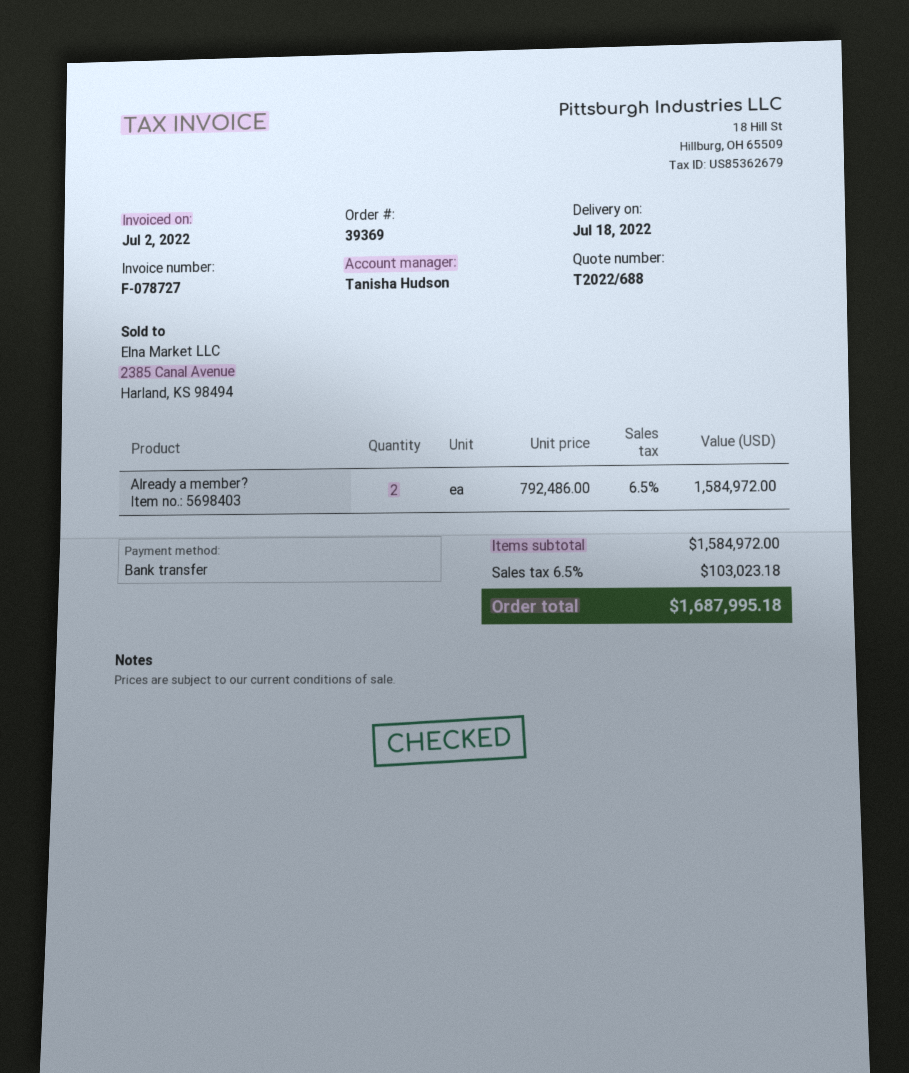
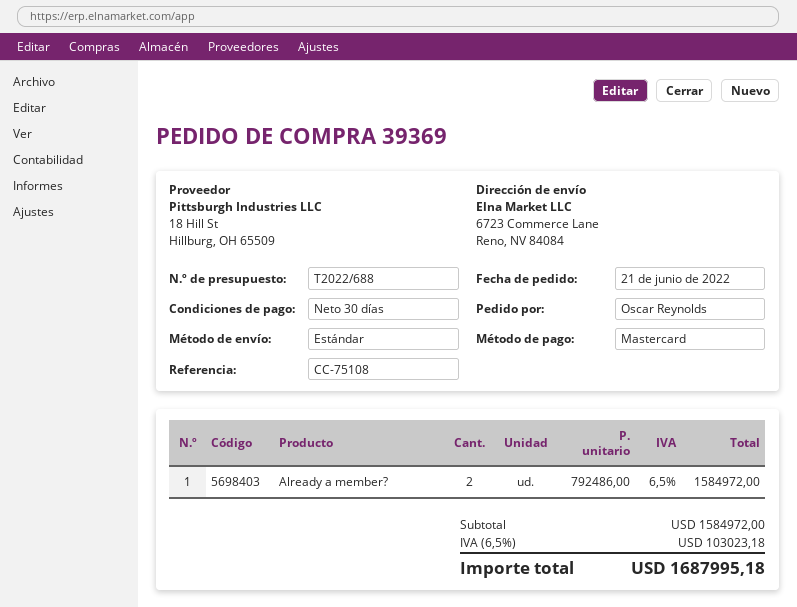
payment method: bank transfer -> Mastercard

